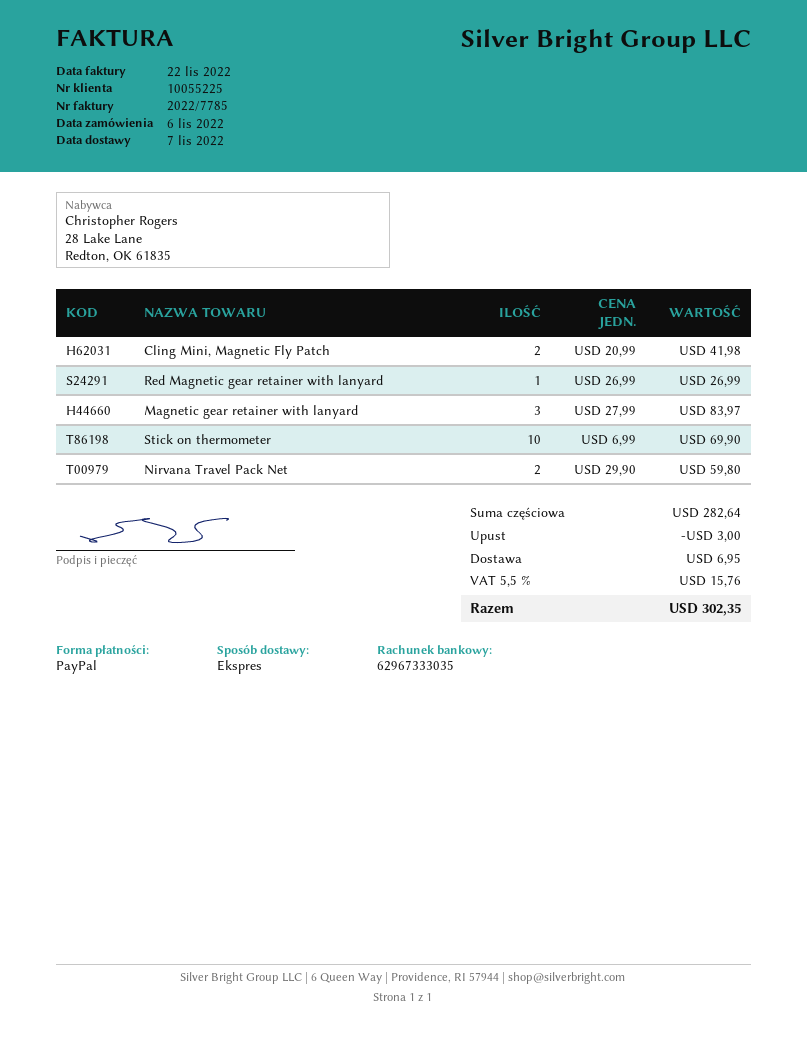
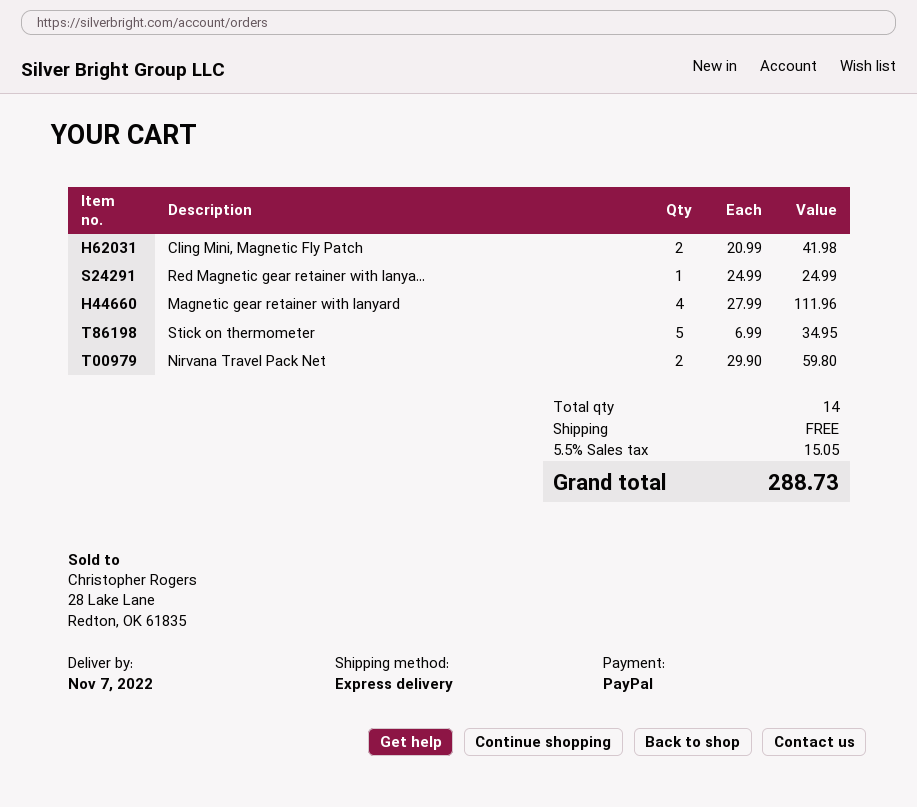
Red Magnetic gear retainer with lanyard: 1 x 26.99 = 26.99 -> 1 x 24.99 = 24.99
Magnetic gear retainer with lanyard: 3 x 27.99 = 83.97 -> 4 x 27.99 = 111.96
Stick on thermometer: 10 x 6.99 = 69.90 -> 5 x 6.99 = 34.95
discount: 3.00 -> none
shipping: 6.95 -> 0.00
tax: 5.5% = 15.76 -> 5.5% = 15.05
total: 302.35 -> 288.73

